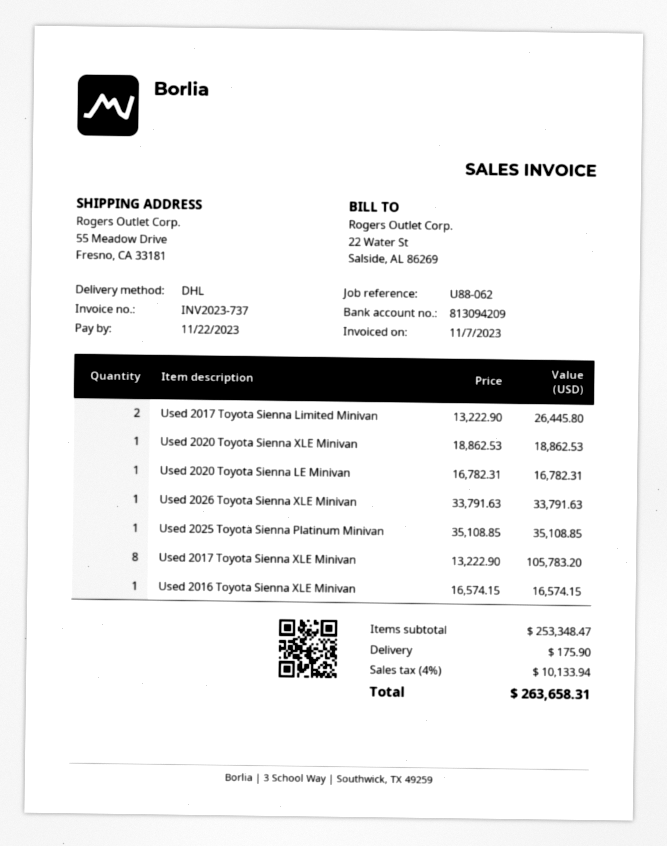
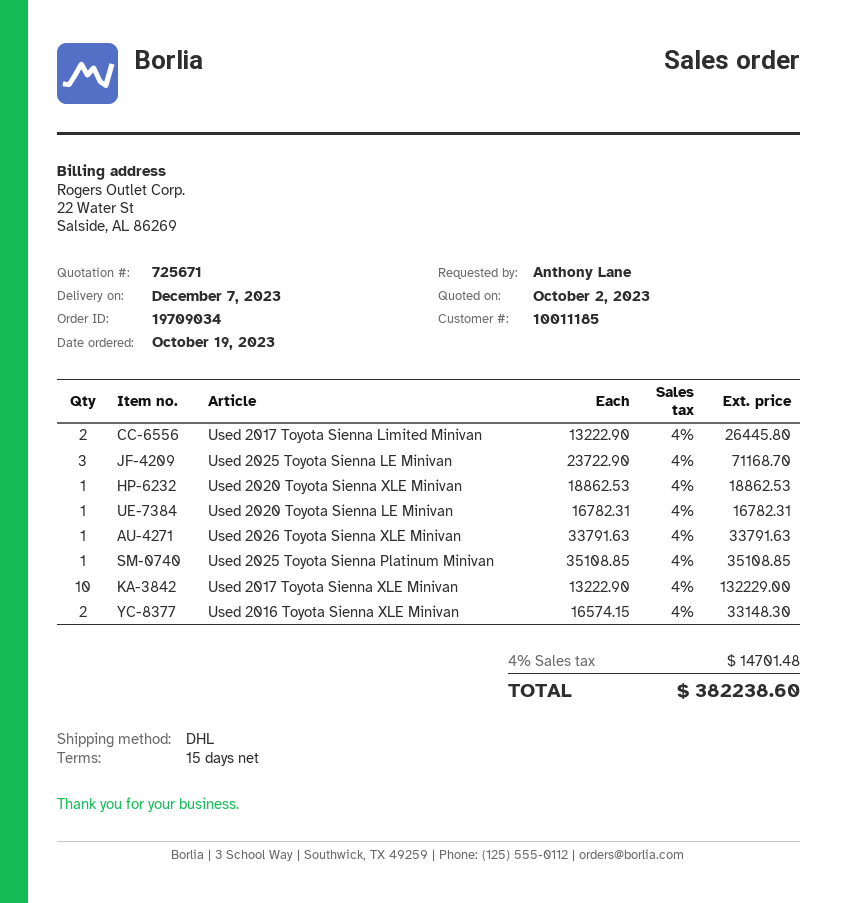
Used 2017 Toyota Sienna XLE Minivan: 8 x 13222.90 = 105783.20 -> 10 x 13222.90 = 132229.00
Used 2016 Toyota Sienna XLE Minivan: 1 x 16574.15 = 16574.15 -> 2 x 16574.15 = 33148.30
Used 2025 Toyota Sienna LE Minivan: none -> 3 x 23722.90 = 71168.70
shipping: 175.90 -> none
tax: 4% = 10133.94 -> 4% = 14701.48
total: 263658.31 -> 382238.60

